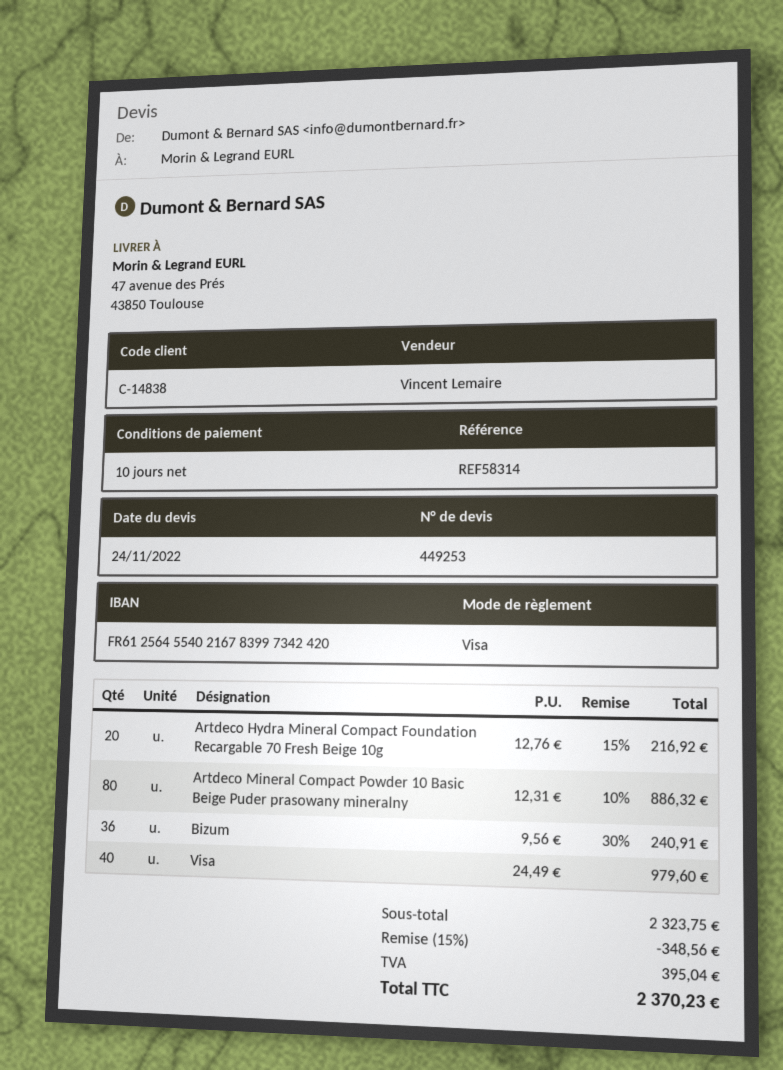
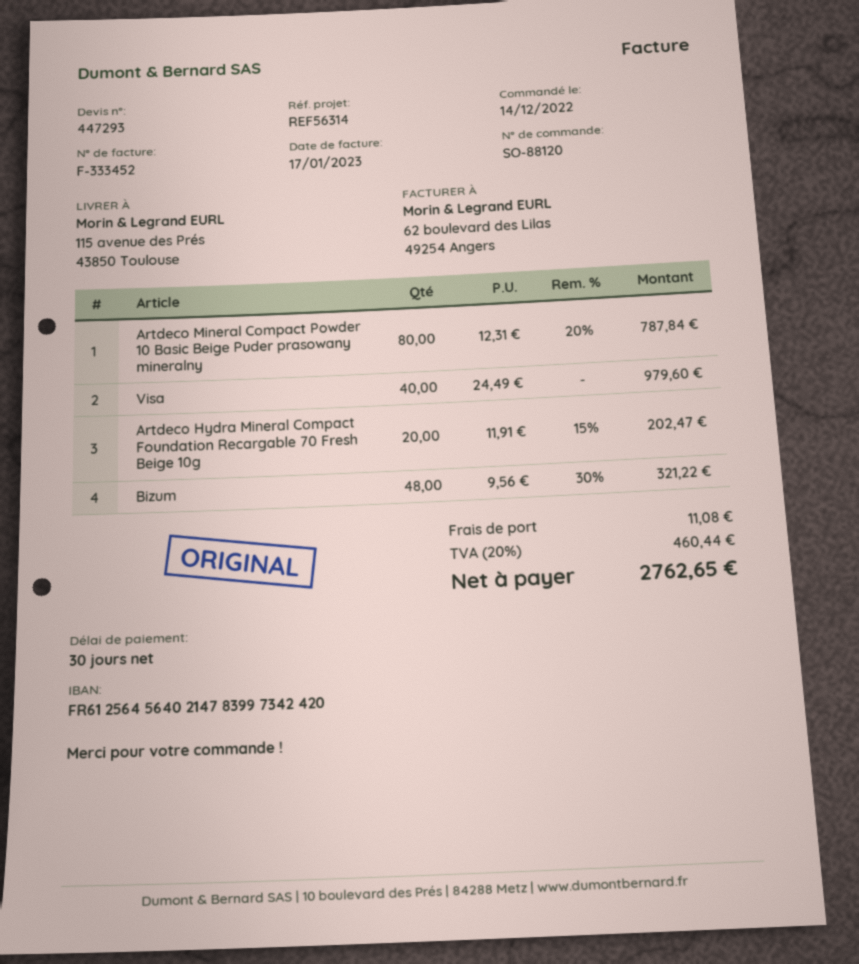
quote number: 449253 -> 447293
payment terms: 10 days -> 30 days
reference: REF58314 -> REF56314
bank account: FR6125645540216783997342420 -> FR6125645640214783997342420
ship to: 47 avenue des Prés, 43850 Toulouse -> 115 avenue des Prés, 43850 Toulouse
Artdeco Hydra Mineral Compact Foundation Recargable 70 Fresh Beige 10g: 20 x 12.76 - 15% = 216.92 -> 20 x 11.91 - 15% = 202.47
Artdeco Mineral Compact Powder 10 Basic Beige Puder prasowany mineralny: 80 x 12.31 - 10% = 886.32 -> 80 x 12.31 - 20% = 787.84
Bizum: 36 x 9.56 - 30% = 240.91 -> 48 x 9.56 - 30% = 321.22
discount: 15% = 348.56 -> none
shipping: none -> 11.08
tax: 395.04 -> 460.44
total: 2370.23 -> 2762.65

